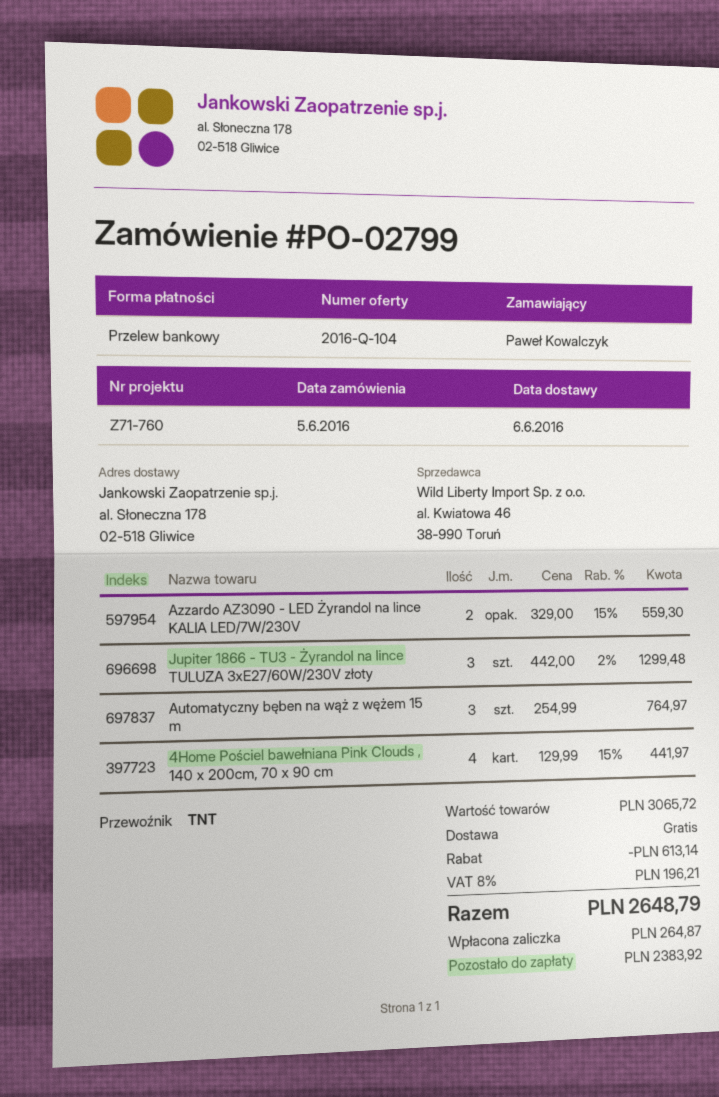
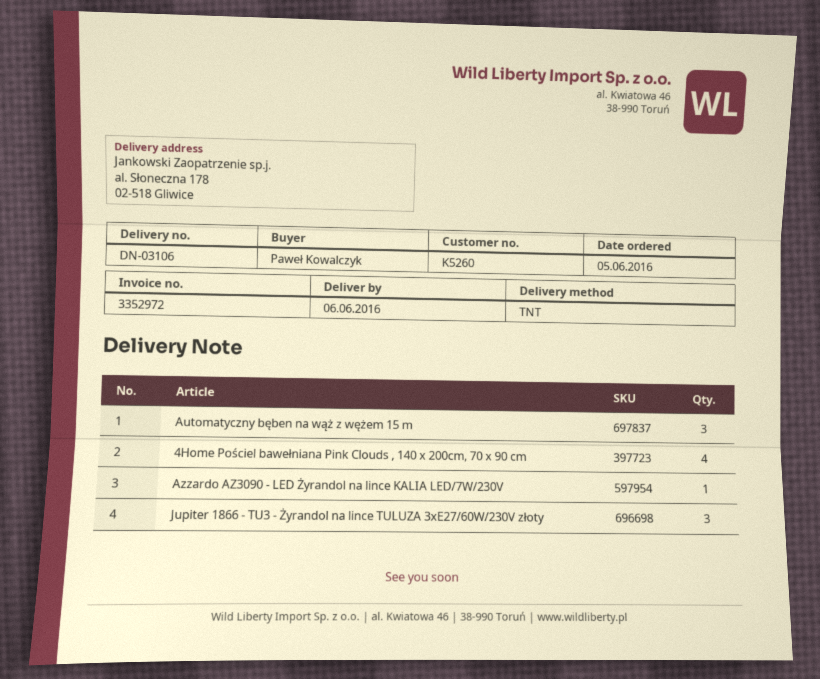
Azzardo AZ3090 - LED Żyrandol na lince KALIA LED/7W/230V: 2 -> 1

